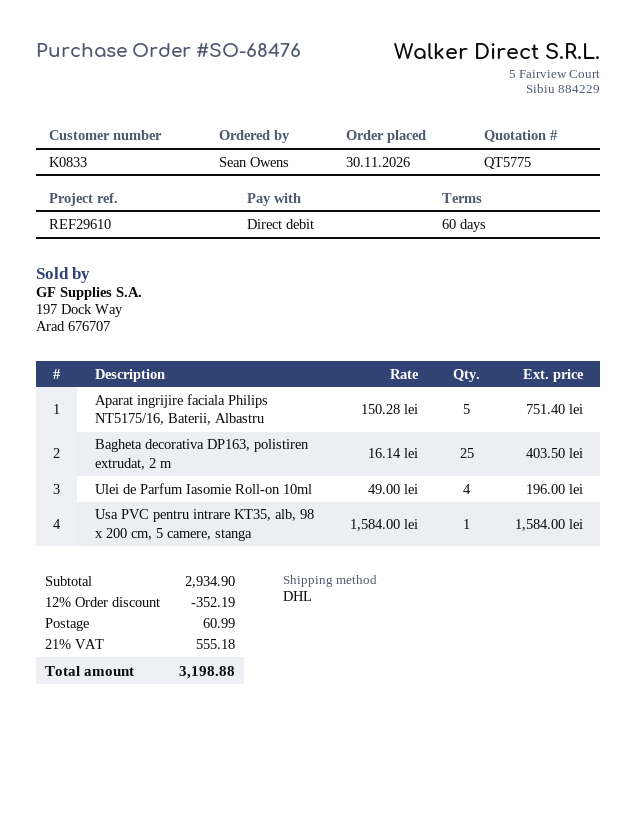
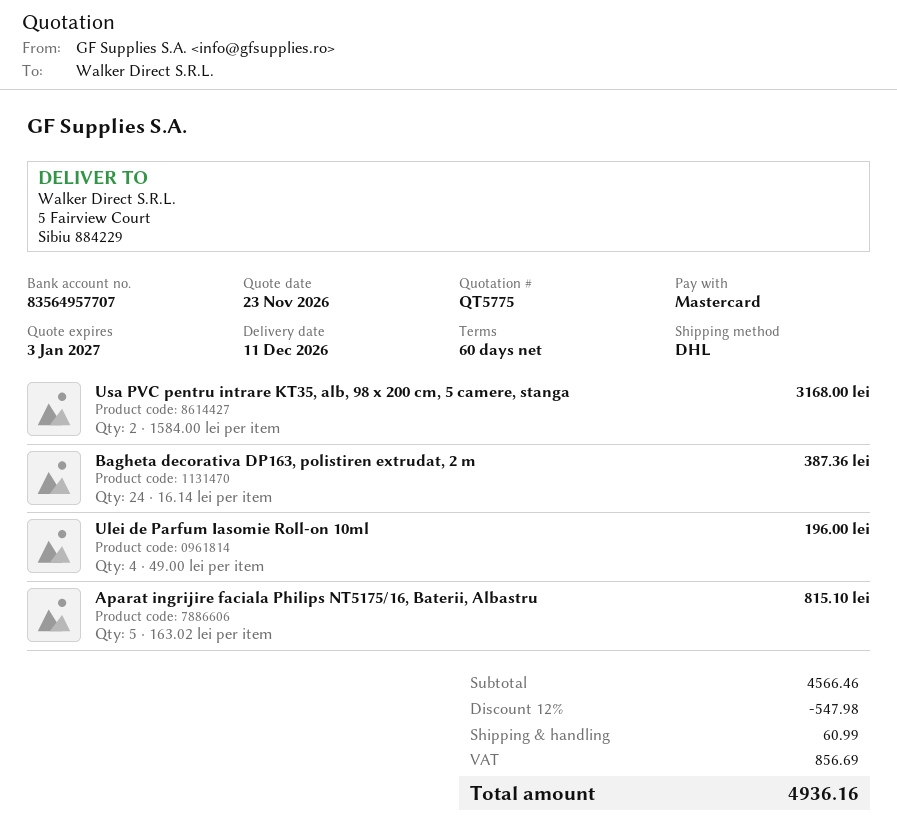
payment method: direct debit -> Mastercard
Aparat ingrijire faciala Philips NT5175/16, Baterii, Albastru: 5 x 150.28 = 751.40 -> 5 x 163.02 = 815.10
Bagheta decorativa DP163, polistiren extrudat, 2 m: 25 x 16.14 = 403.50 -> 24 x 16.14 = 387.36
Usa PVC pentru intrare KT35, alb, 98 x 200 cm, 5 camere, stanga: 1 x 1584.00 = 1584.00 -> 2 x 1584.00 = 3168.00
subtotal: 2934.90 -> 4566.46
discount: 12% = 352.19 -> 12% = 547.98
tax: 555.18 -> 856.69
total: 3198.88 -> 4936.16

